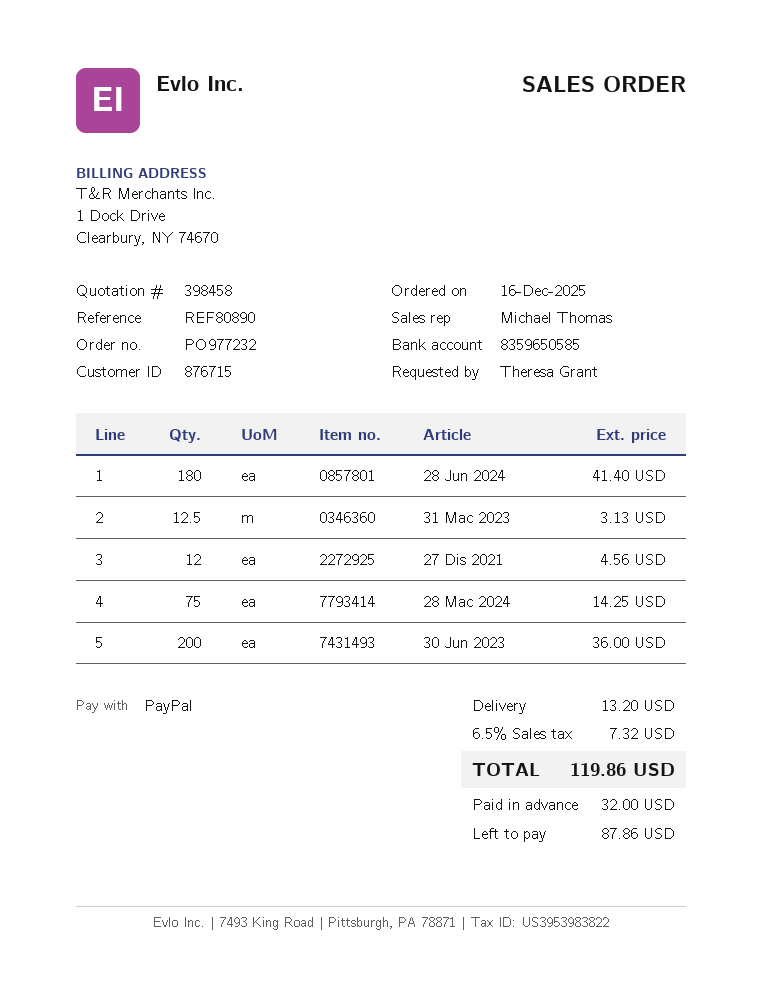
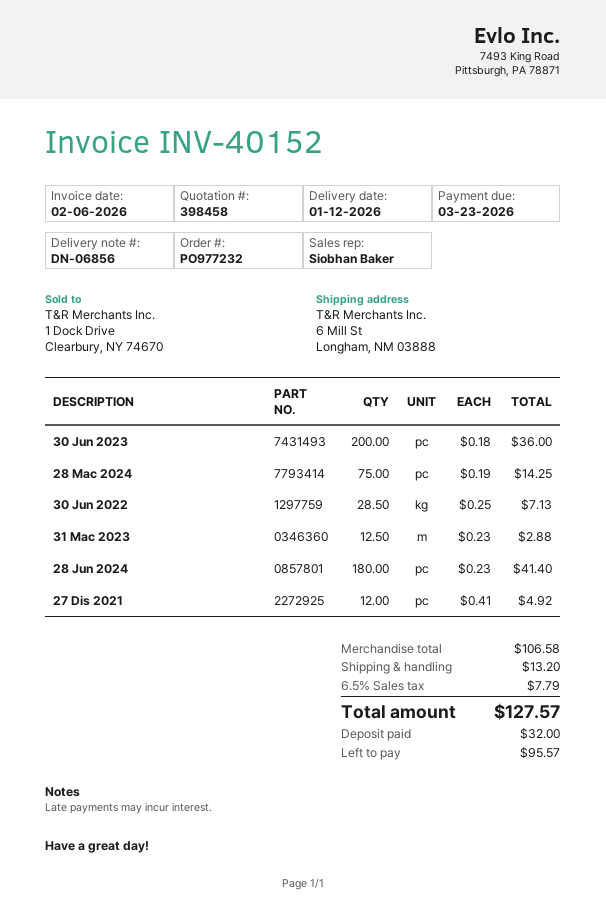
sales rep: Michael Thomas -> Siobhan Baker
31 Mac 2023: 12.5 for 3.13 -> 12.5 for 2.88
27 Dis 2021: 12 for 4.56 -> 12 for 4.92
30 Jun 2022: none -> 28.5 for 7.13
tax: 6.5% = 7.32 -> 6.5% = 7.79
total: 119.86 -> 127.57
balance: 87.86 -> 95.57

